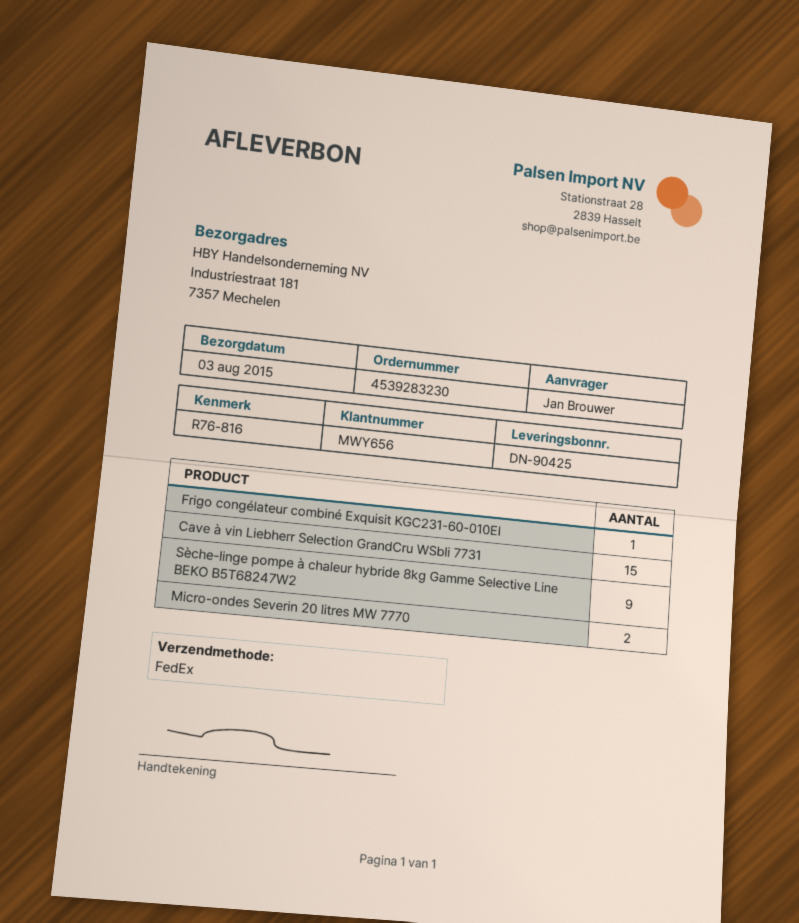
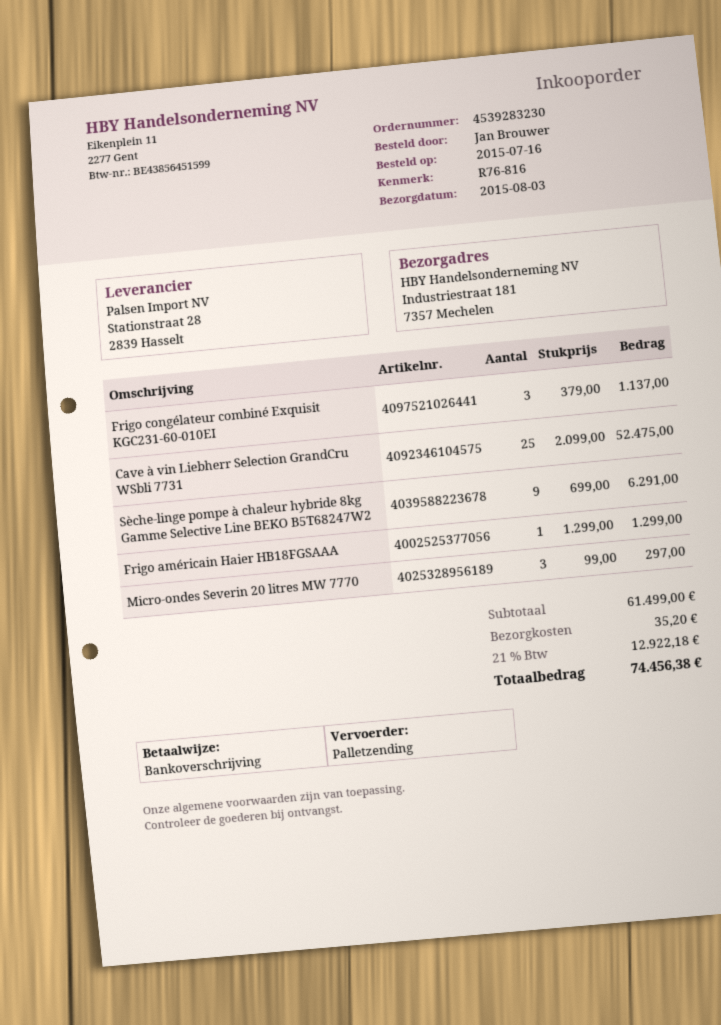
shipping method: FedEx -> pallet freight
Frigo congélateur combiné Exquisit KGC231-60-010EI: 1 -> 3
Cave à vin Liebherr Selection GrandCru WSbli 7731: 15 -> 25
Micro-ondes Severin 20 litres MW 7770: 2 -> 3
Frigo américain Haier HB18FGSAAA: none -> 1

